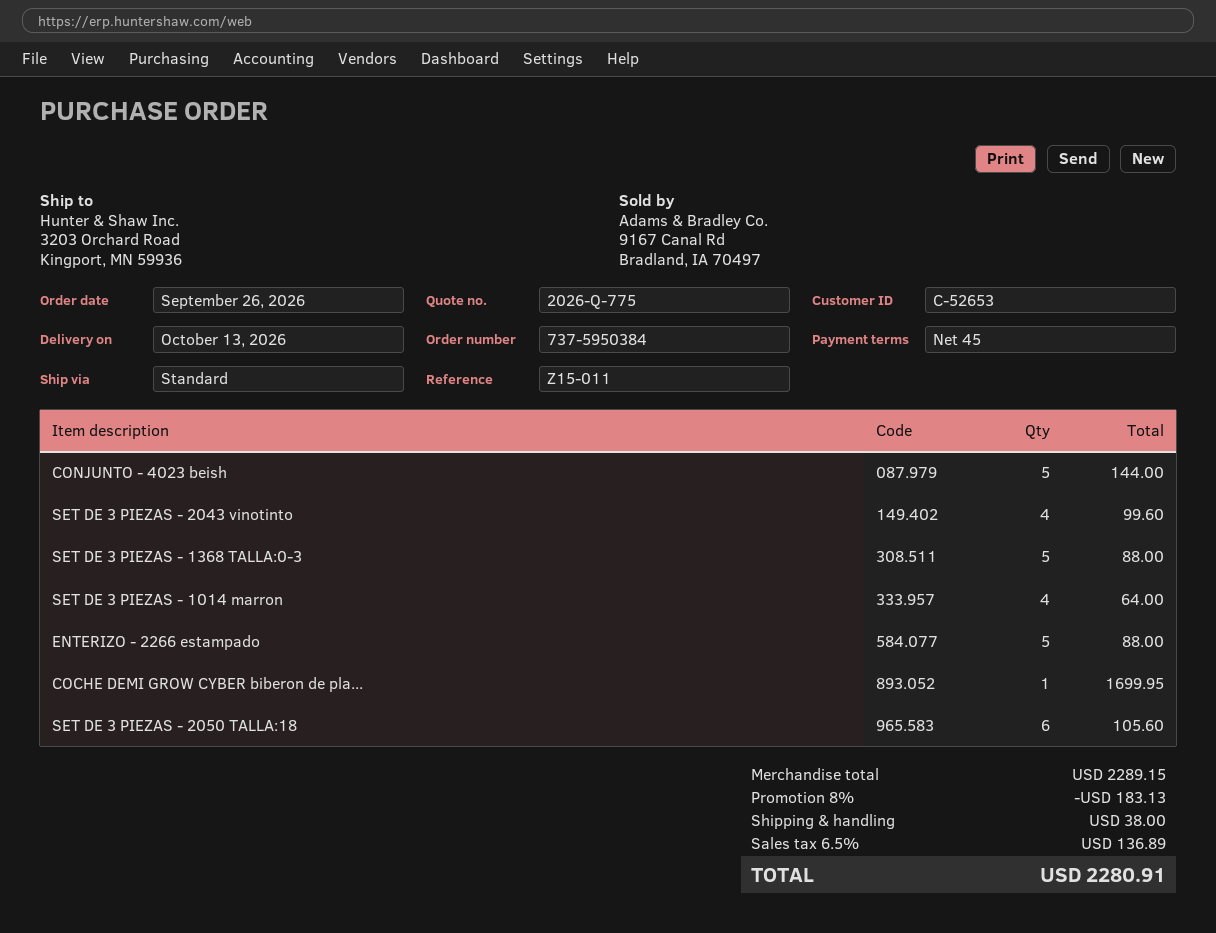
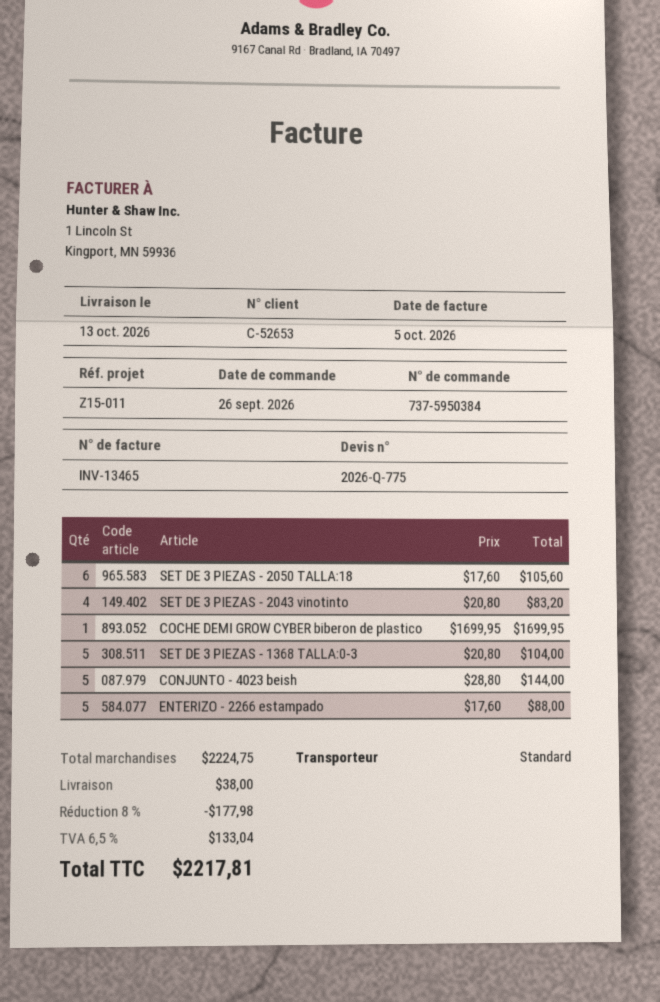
SET DE 3 PIEZAS - 2043 vinotinto: 4 for 99.60 -> 4 for 83.20
SET DE 3 PIEZAS - 1368 TALLA:0-3: 5 for 88.00 -> 5 for 104.00
SET DE 3 PIEZAS - 1014 marron: 4 for 64.00 -> none
subtotal: 2289.15 -> 2224.75
discount: 8% = 183.13 -> 8% = 177.98
tax: 6.5% = 136.89 -> 6.5% = 133.04
total: 2280.91 -> 2217.81

